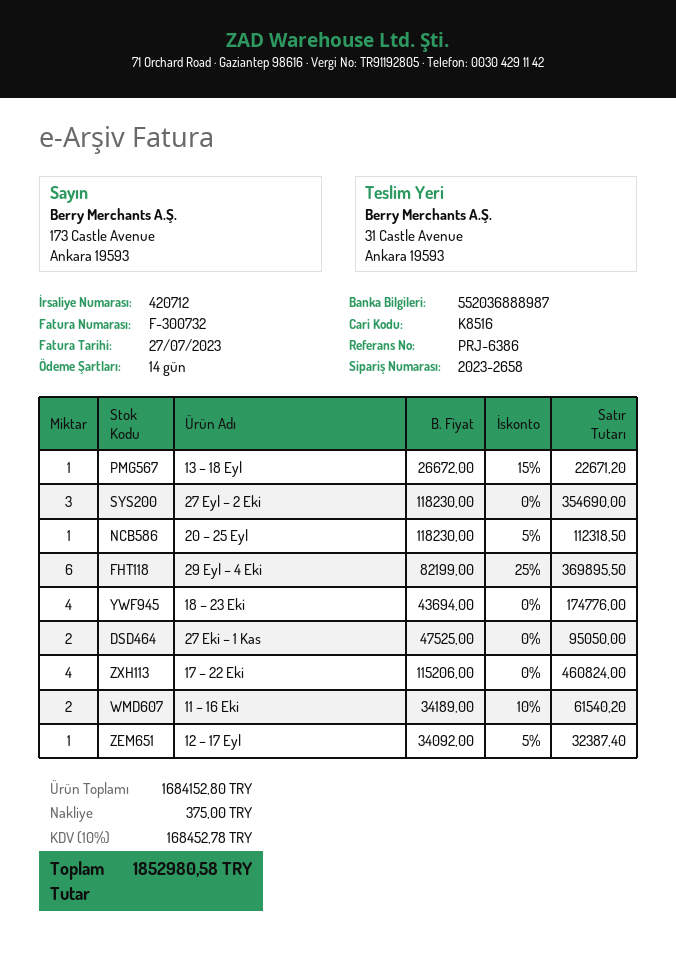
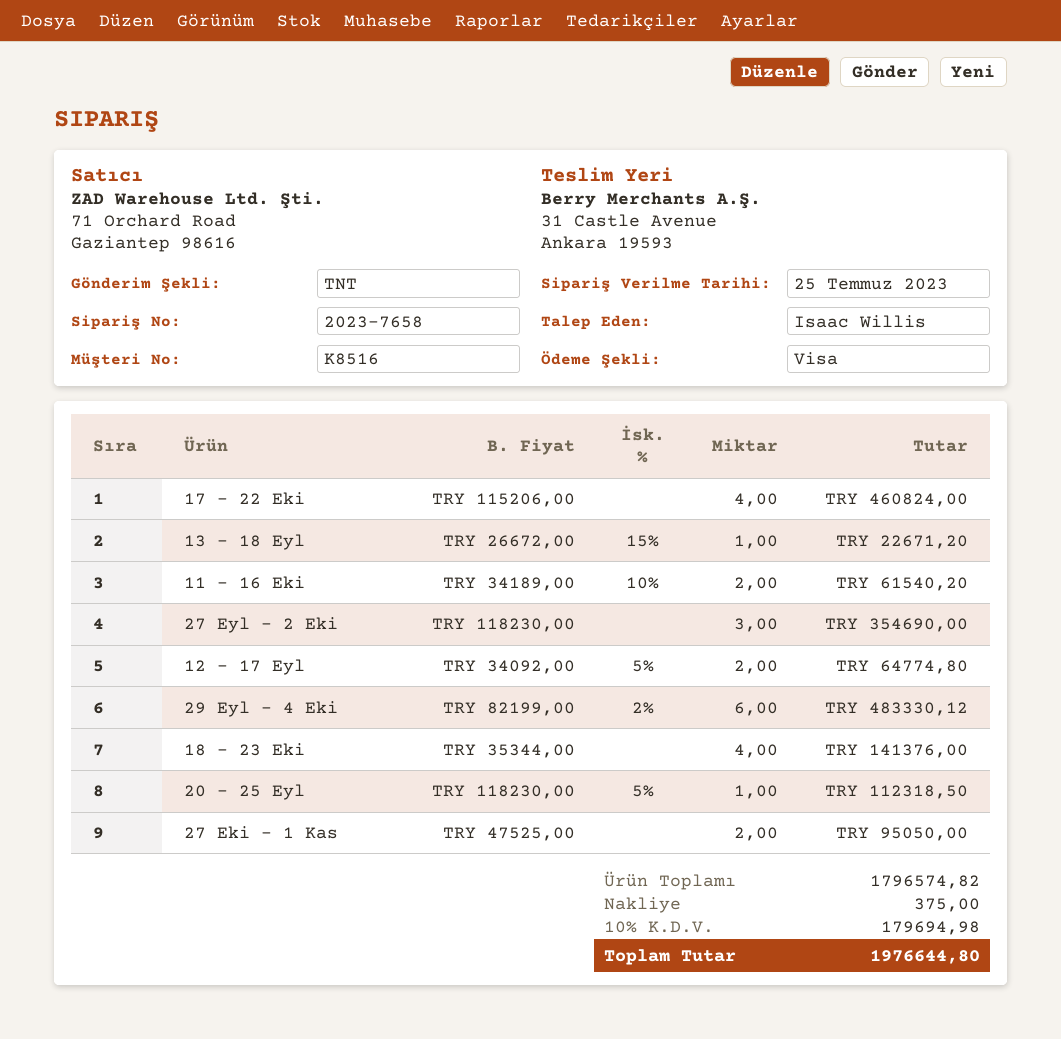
order number: 2023-2658 -> 2023-7658
29 Eyl – 4 Eki: 6 x 82199.00 - 25% = 369895.50 -> 6 x 82199.00 - 2% = 483330.12
18 – 23 Eki: 4 x 43694.00 = 174776.00 -> 4 x 35344.00 = 141376.00
12 – 17 Eyl: 1 x 34092.00 - 5% = 32387.40 -> 2 x 34092.00 - 5% = 64774.80
subtotal: 1684152.80 -> 1796574.82
tax: 10% = 168452.78 -> 10% = 179694.98
total: 1852980.58 -> 1976644.80

